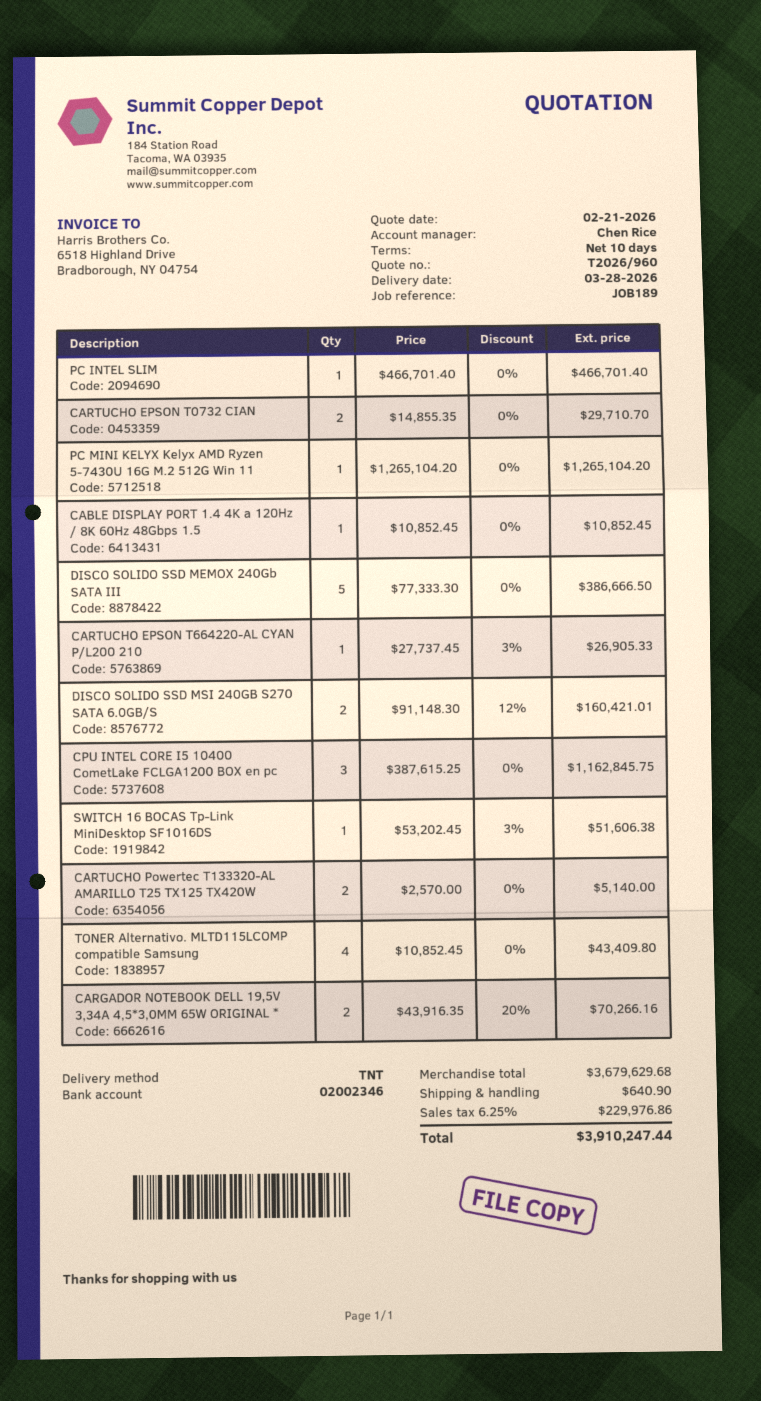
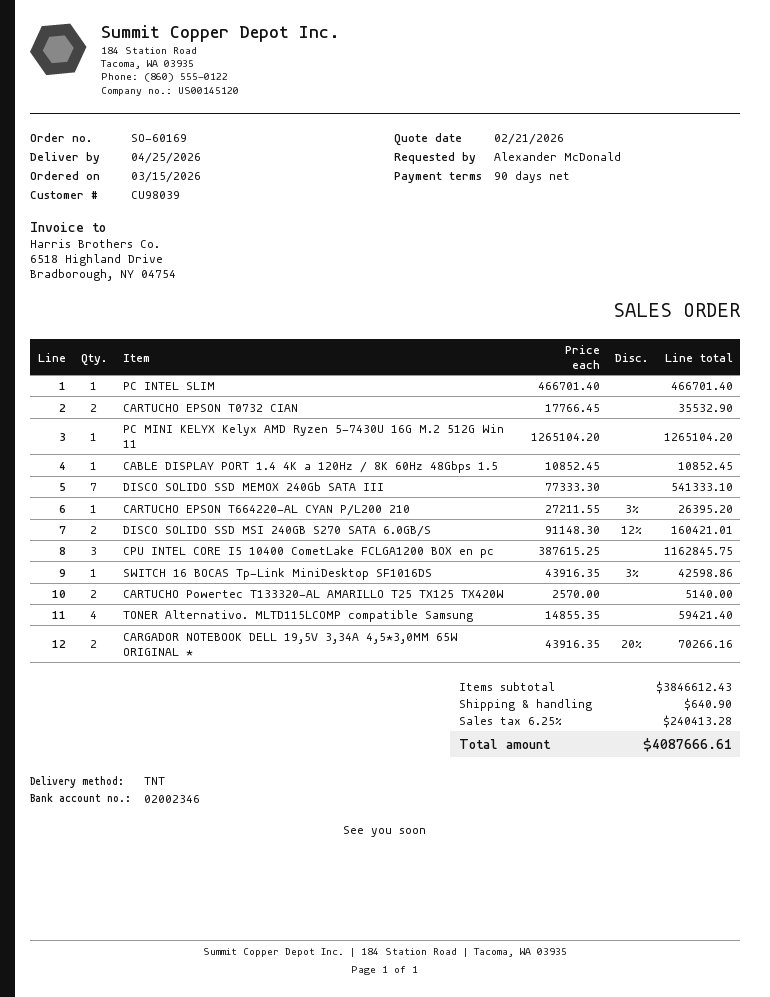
delivery date: 2026-03-28 -> 2026-04-25
payment terms: 10 days -> 90 days
CARTUCHO EPSON T0732 CIAN: 2 x 14855.35 = 29710.70 -> 2 x 17766.45 = 35532.90
DISCO SOLIDO SSD MEMOX 240Gb SATA III: 5 x 77333.30 = 386666.50 -> 7 x 77333.30 = 541333.10
CARTUCHO EPSON T664220-AL CYAN P/L200 210: 1 x 27737.45 - 3% = 26905.33 -> 1 x 27211.55 - 3% = 26395.20
SWITCH 16 BOCAS Tp-Link MiniDesktop SF1016DS: 1 x 53202.45 - 3% = 51606.38 -> 1 x 43916.35 - 3% = 42598.86
TONER Alternativo. MLTD115LCOMP compatible Samsung: 4 x 10852.45 = 43409.80 -> 4 x 14855.35 = 59421.40
subtotal: 3679629.68 -> 3846612.43
tax: 6.25% = 229976.86 -> 6.25% = 240413.28
total: 3910247.44 -> 4087666.61

